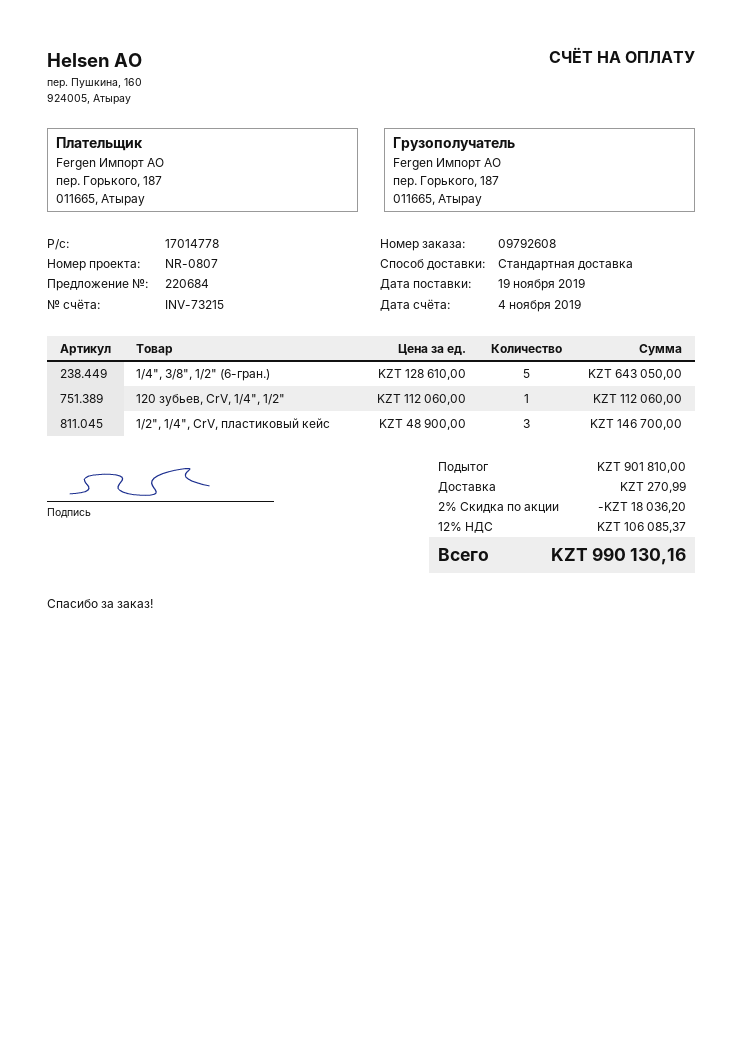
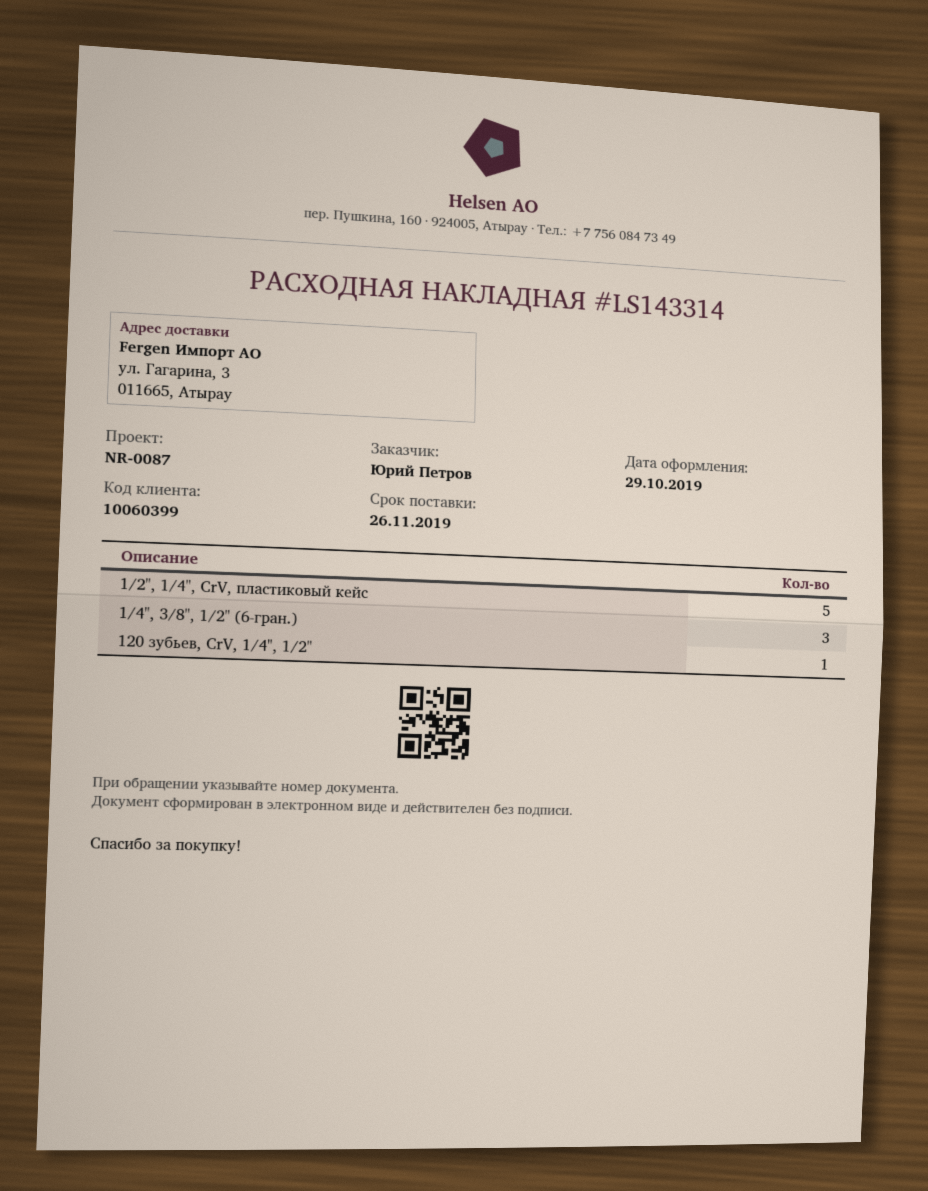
delivery date: 2019-11-19 -> 2019-11-26
reference: NR-0807 -> NR-0087
ship to: пер. Горького, 187, 011665, Атырау -> ул. Гагарина, 3, 011665, Атырау
1/4", 3/8", 1/2" (6-гран.): 5 -> 3
1/2", 1/4", CrV, пластиковый кейс: 3 -> 5

